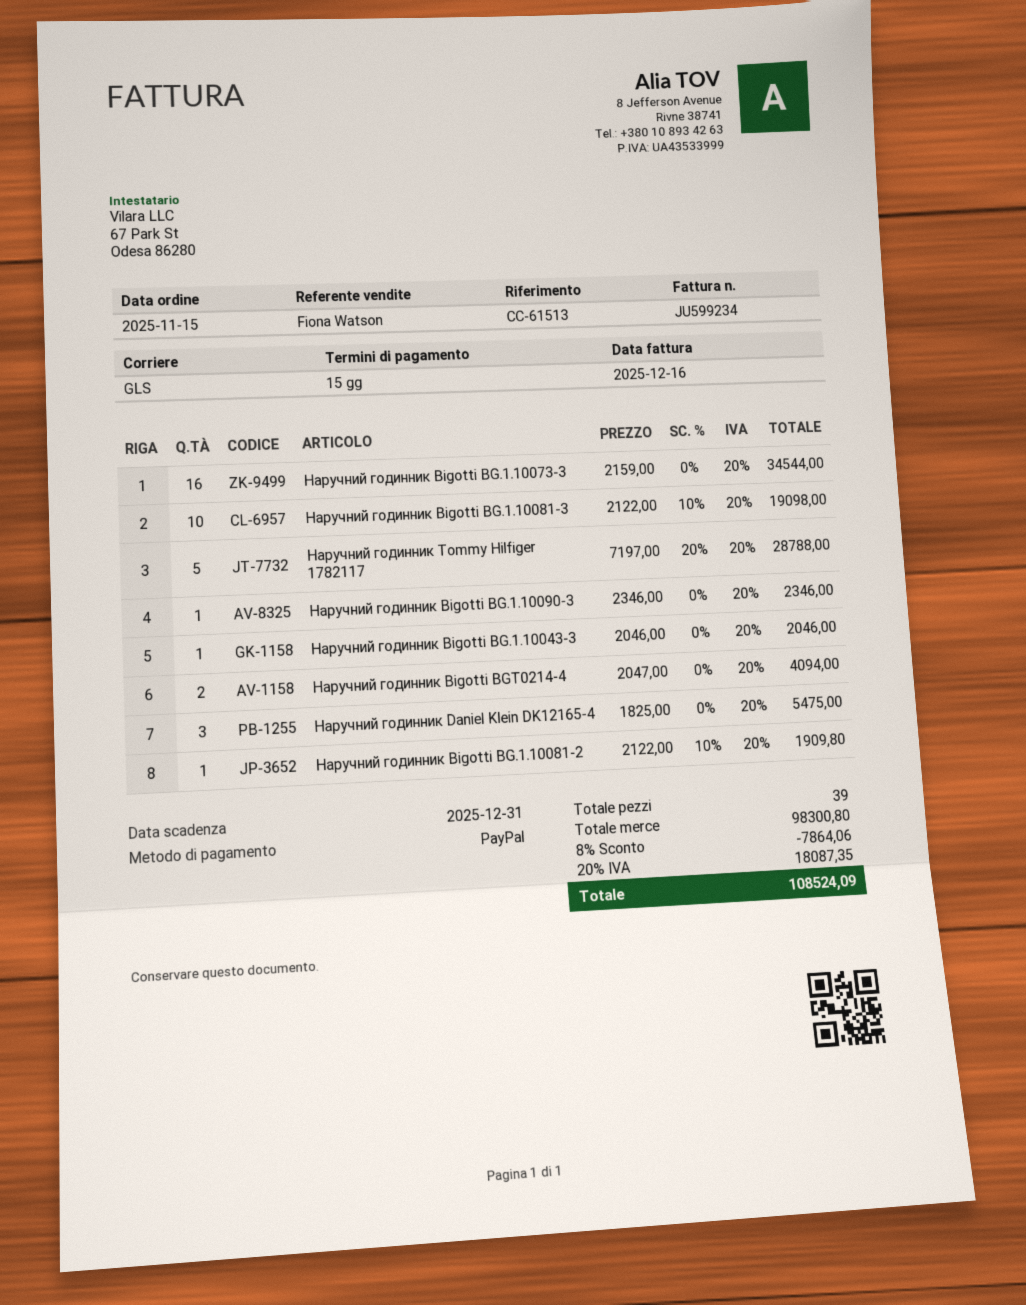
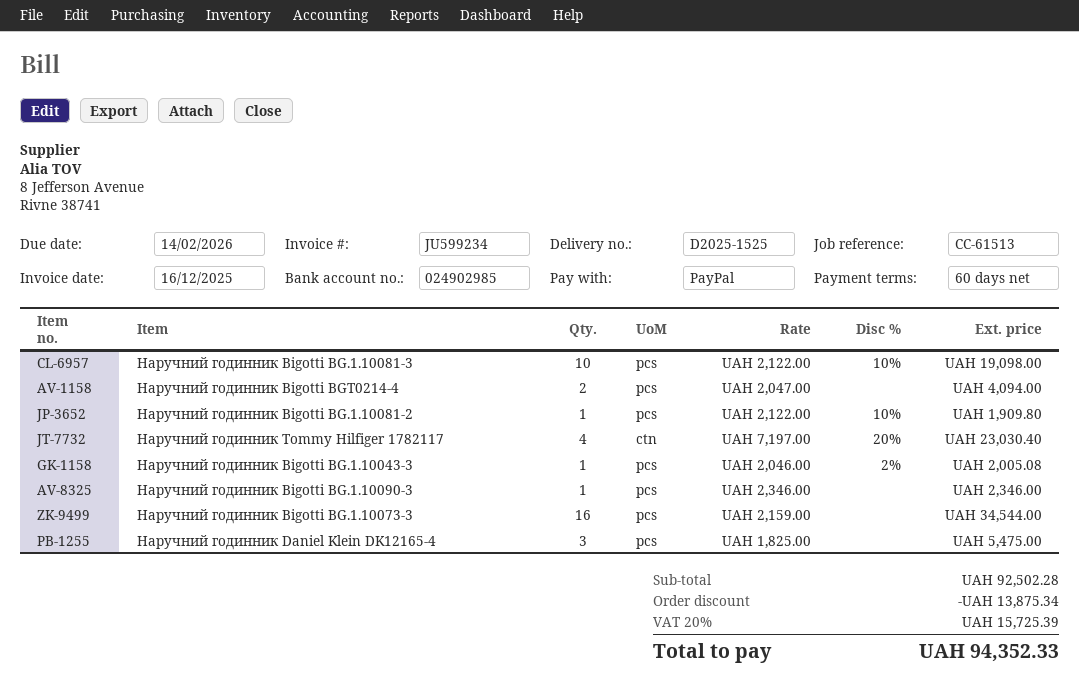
payment terms: 15 days -> 60 days
due date: 2025-12-31 -> 2026-02-14
Наручний годинник Tommy Hilfiger 1782117: 5 x 7197.00 - 20% = 28788.00 -> 4 x 7197.00 - 20% = 23030.40
Наручний годинник Bigotti BG.1.10043-3: 1 x 2046.00 = 2046.00 -> 1 x 2046.00 - 2% = 2005.08
subtotal: 98300.80 -> 92502.28
discount: 7864.06 -> 13875.34
tax: 20% = 18087.35 -> 20% = 15725.39
total: 108524.09 -> 94352.33

